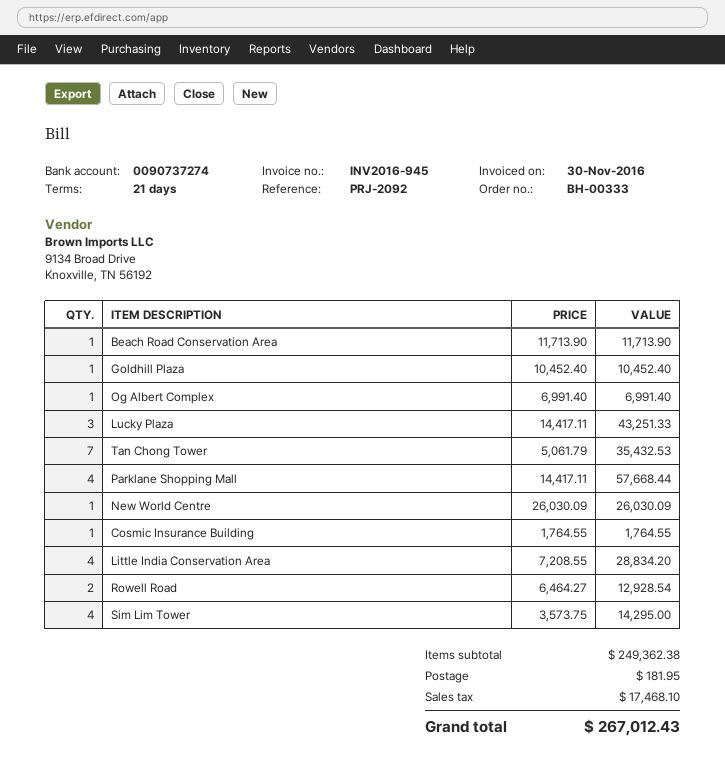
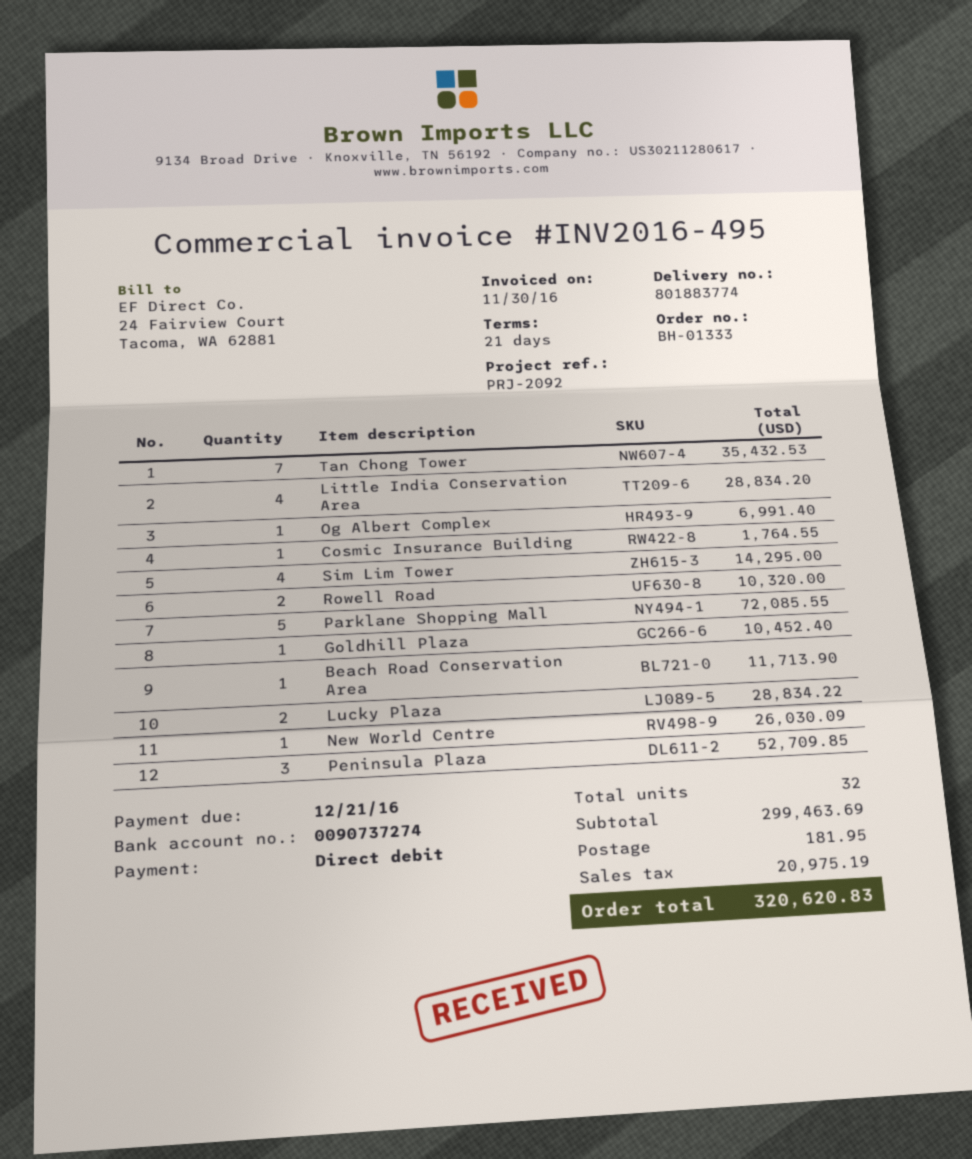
order number: BH-00333 -> BH-01333
invoice number: INV2016-945 -> INV2016-495
Lucky Plaza: 3 for 43251.33 -> 2 for 28834.22
Parklane Shopping Mall: 4 for 57668.44 -> 5 for 72085.55
Rowell Road: 2 for 12928.54 -> 2 for 10320.00
Peninsula Plaza: none -> 3 for 52709.85
subtotal: 249362.38 -> 299463.69
tax: 17468.10 -> 20975.19
total: 267012.43 -> 320620.83

